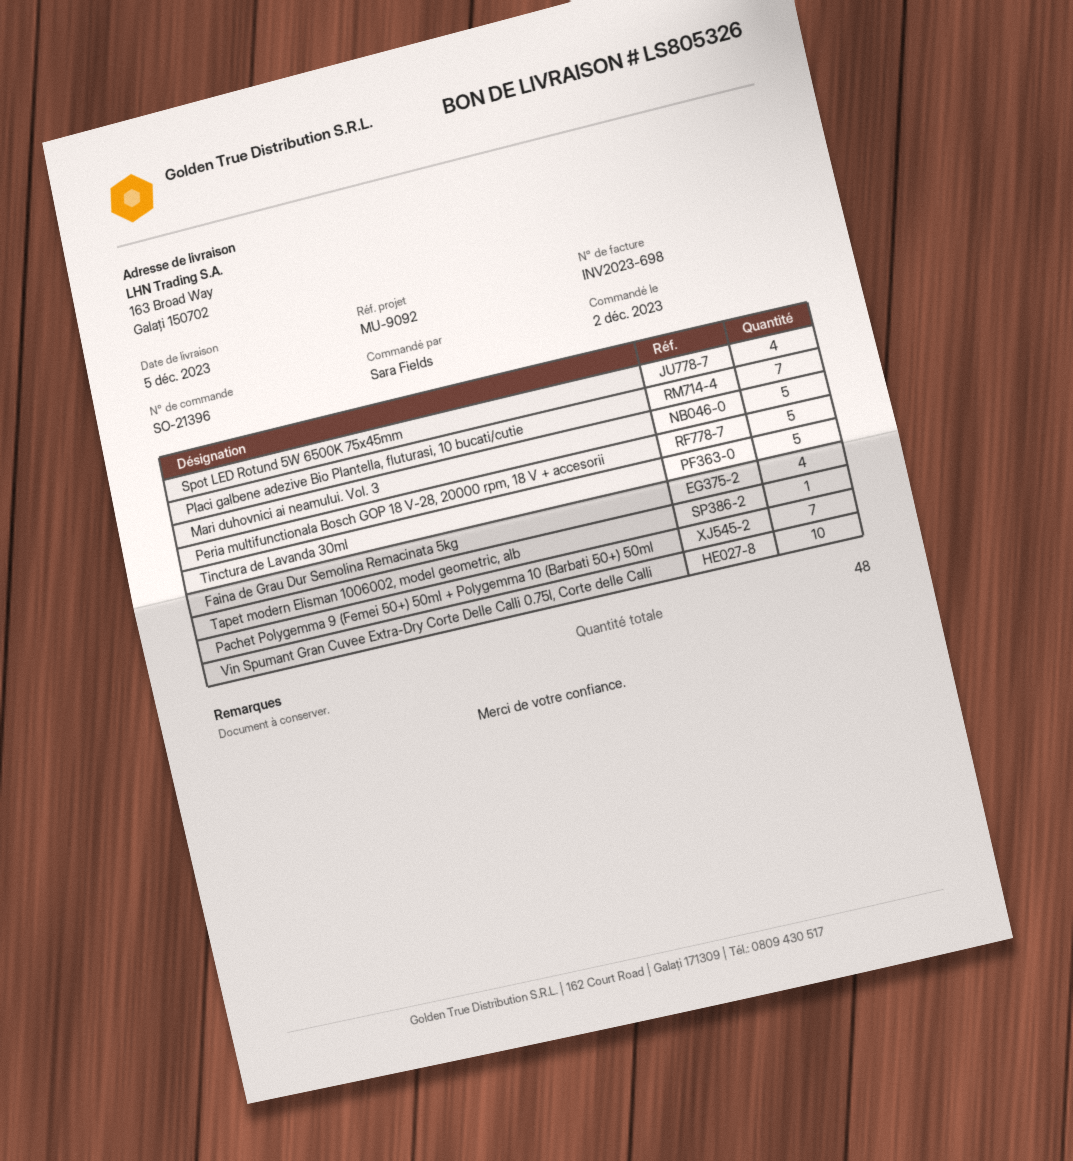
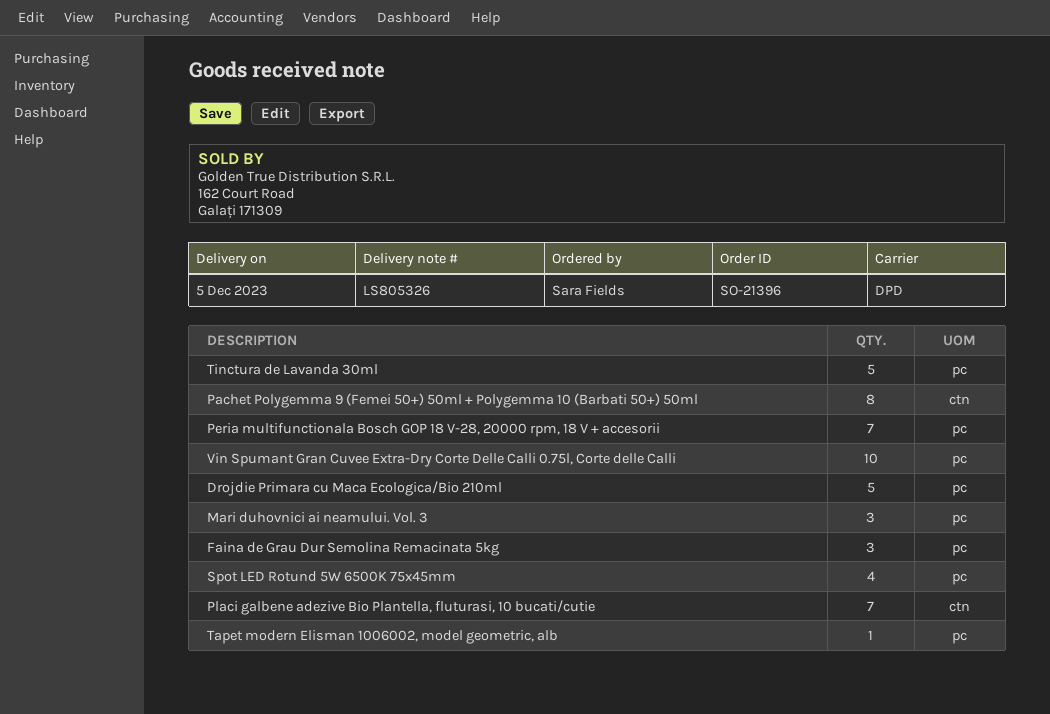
Mari duhovnici ai neamului. Vol. 3: 5 -> 3
Peria multifunctionala Bosch GOP 18 V-28, 20000 rpm, 18 V + accesorii: 5 -> 7
Faina de Grau Dur Semolina Remacinata 5kg: 4 -> 3
Pachet Polygemma 9 (Femei 50+) 50ml + Polygemma 10 (Barbati 50+) 50ml: 7 -> 8
Drojdie Primara cu Maca Ecologica/Bio 210ml: none -> 5

